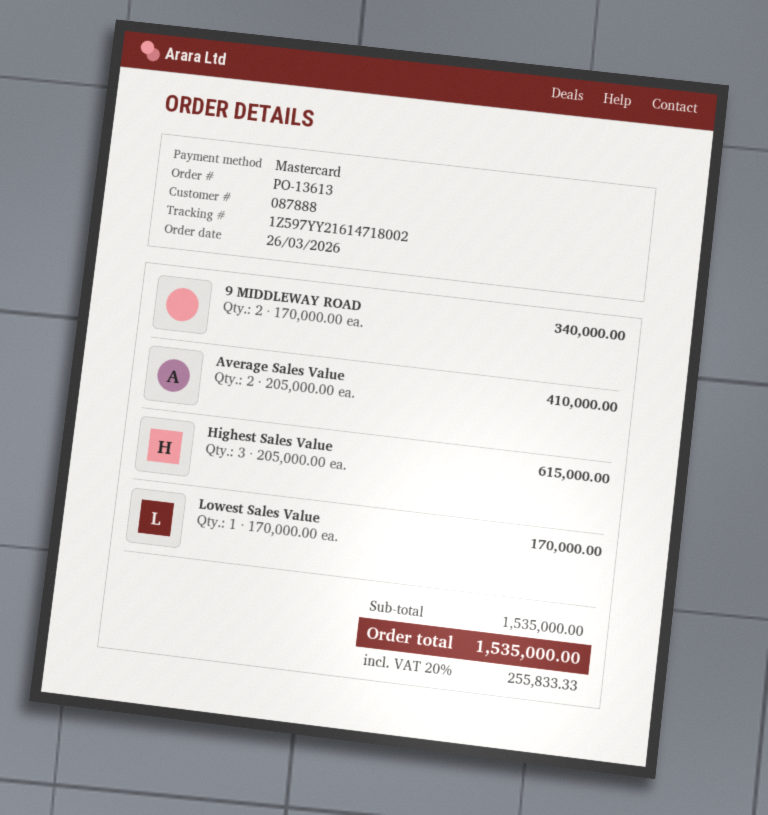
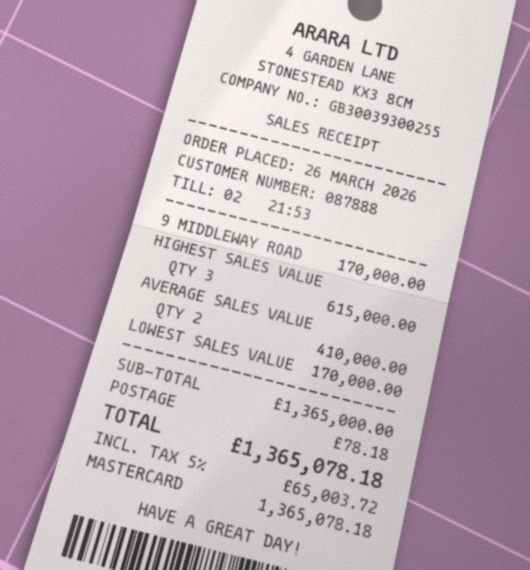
9 MIDDLEWAY ROAD: 2 for 340000.00 -> 1 for 170000.00
subtotal: 1535000.00 -> 1365000.00
shipping: none -> 78.18
tax: 20% = 255833.33 -> 5% = 65003.72
total: 1535000.00 -> 1365078.18

